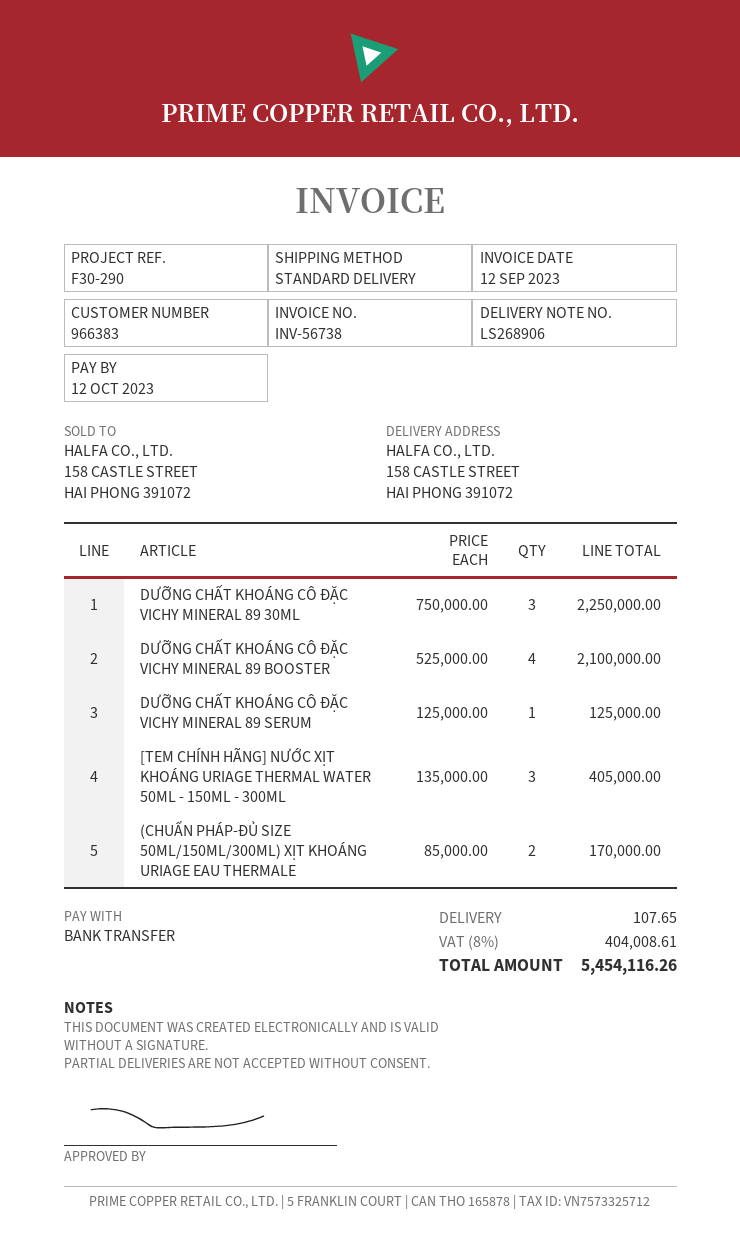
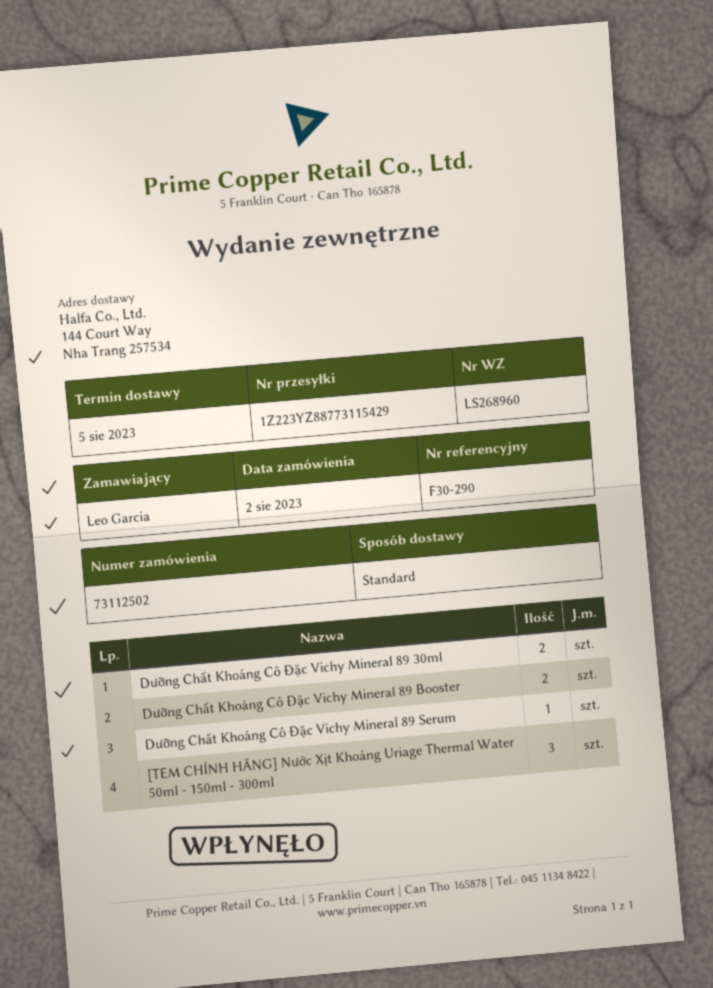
delivery note number: LS268906 -> LS268960
ship to: 158 CASTLE STREET, HAI PHONG 391072 -> 144 Court Way, Nha Trang 257534
DƯỠNG CHẤT KHOÁNG CÔ ĐẶC VICHY MINERAL 89 30ML: 3 -> 2
DƯỠNG CHẤT KHOÁNG CÔ ĐẶC VICHY MINERAL 89 BOOSTER: 4 -> 2
(CHUẨN PHÁP-ĐỦ SIZE 50ML/150ML/300ML) XỊT KHOÁNG URIAGE EAU THERMALE: 2 -> none

